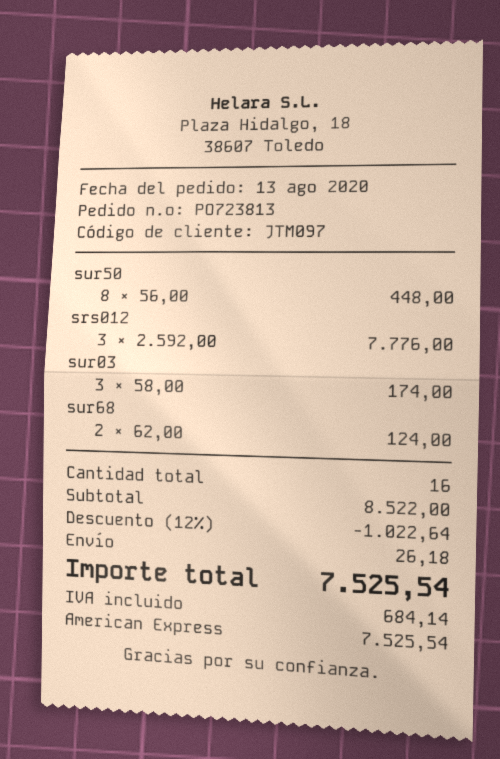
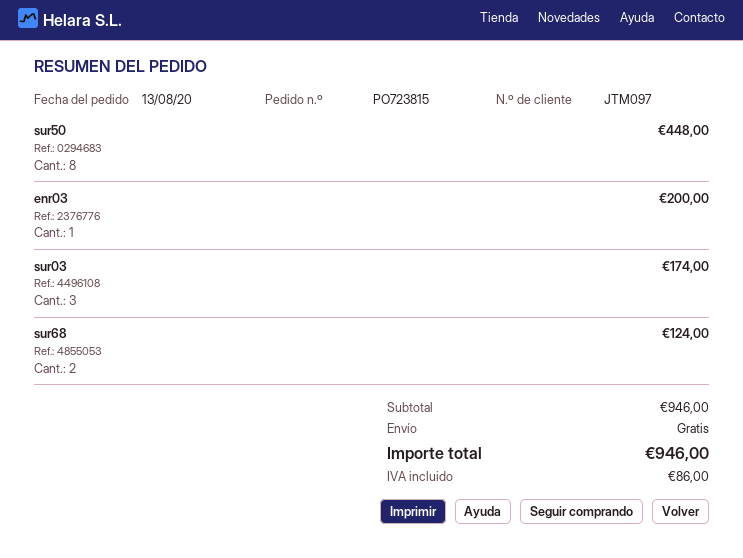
order number: PO723813 -> PO723815
srs012: 3 for 7776.00 -> none
enr03: none -> 1 for 200.00
subtotal: 8522.00 -> 946.00
discount: 12% = 1022.64 -> none
shipping: 26.18 -> 0.00
tax: 684.14 -> 86.00
total: 7525.54 -> 946.00

